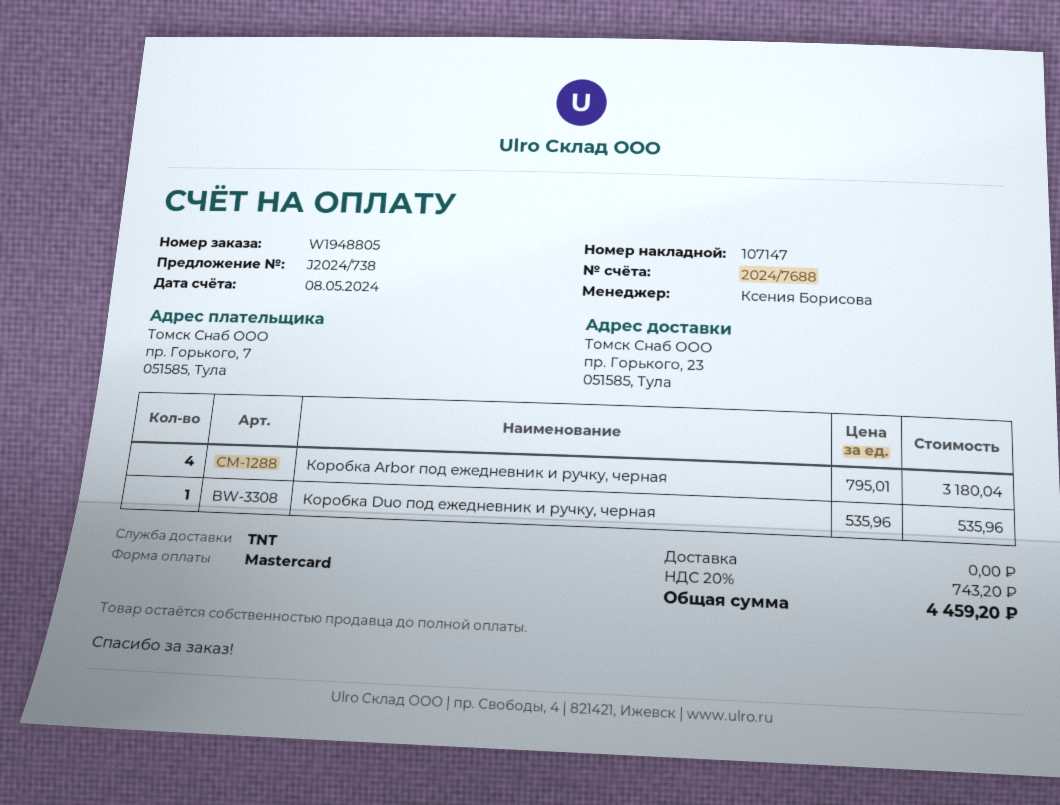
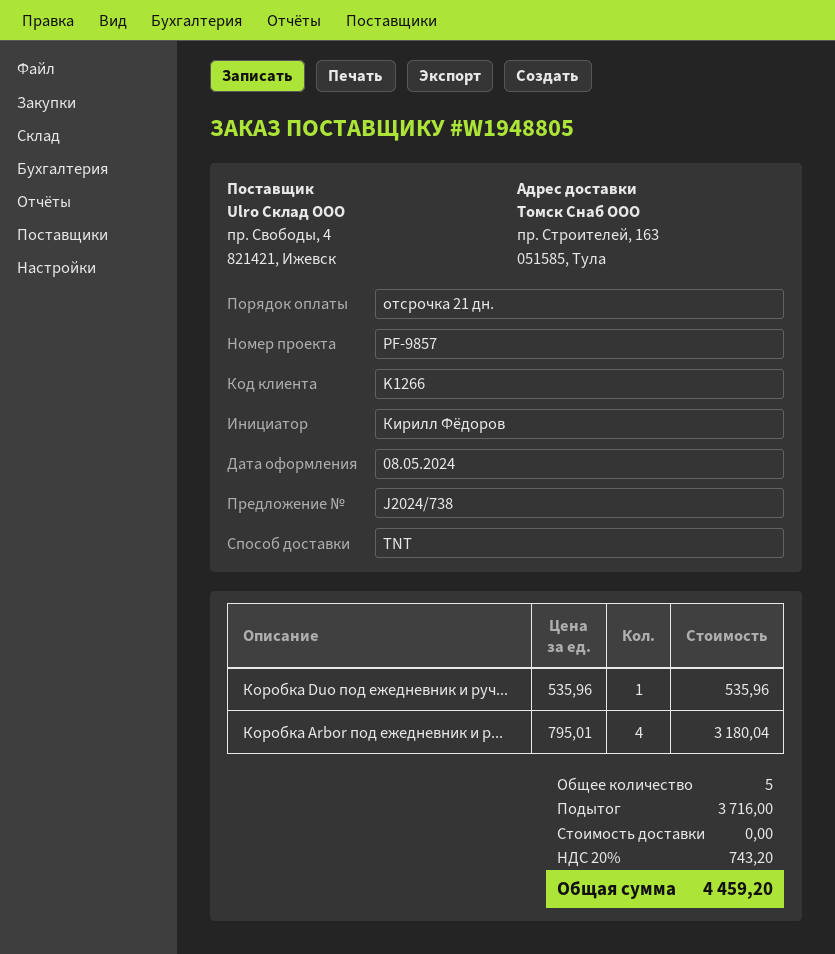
ship to: пр. Горького, 23, 051585, Тула -> пр. Строителей, 163, 051585, Тула

